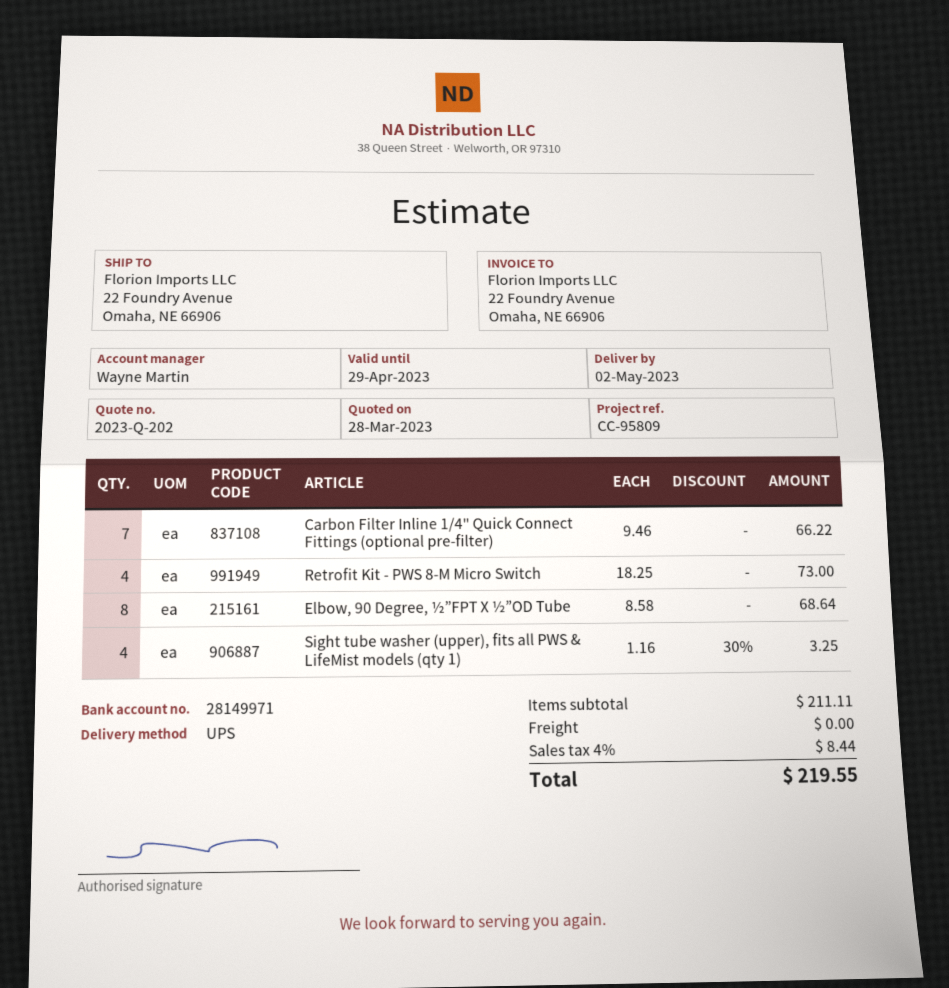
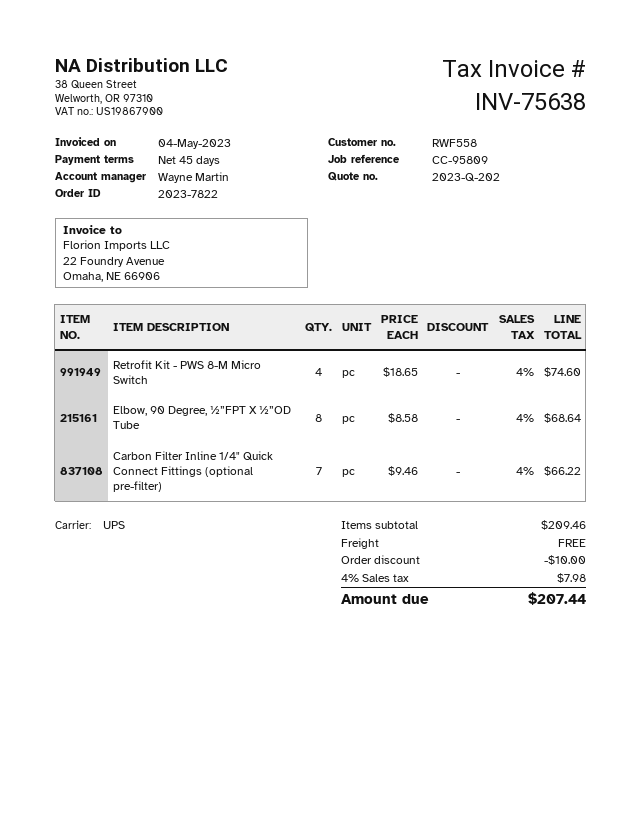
Retrofit Kit - PWS 8-M Micro Switch: 4 x 18.25 = 73.00 -> 4 x 18.65 = 74.60
Sight tube washer (upper), fits all PWS & LifeMist models (qty 1): 4 x 1.16 - 30% = 3.25 -> none
subtotal: 211.11 -> 209.46
discount: none -> 10.00
tax: 4% = 8.44 -> 4% = 7.98
total: 219.55 -> 207.44

